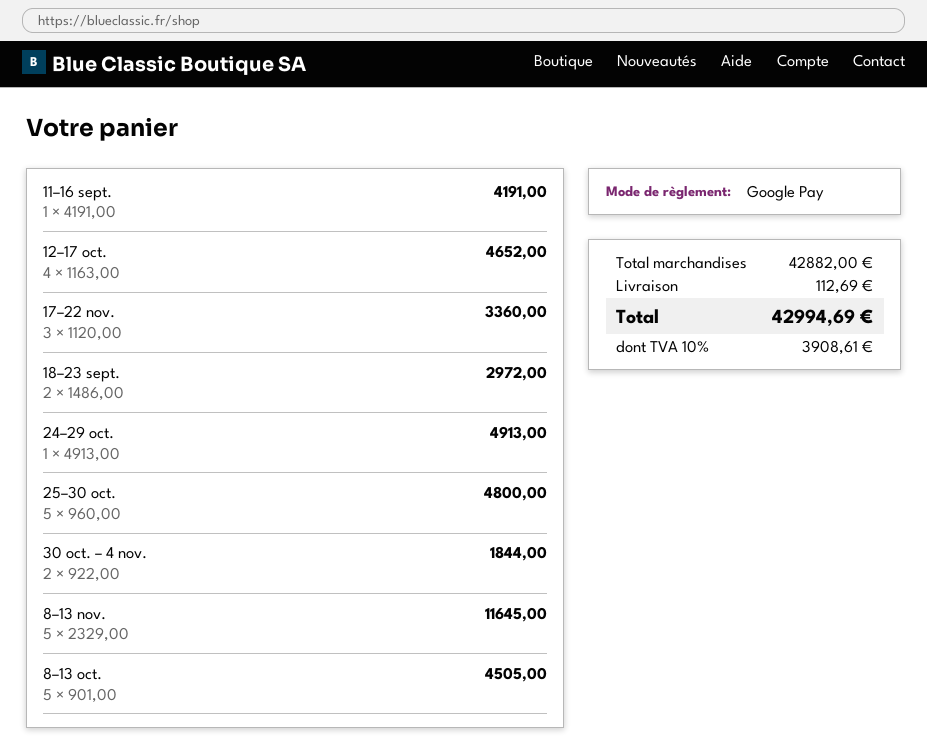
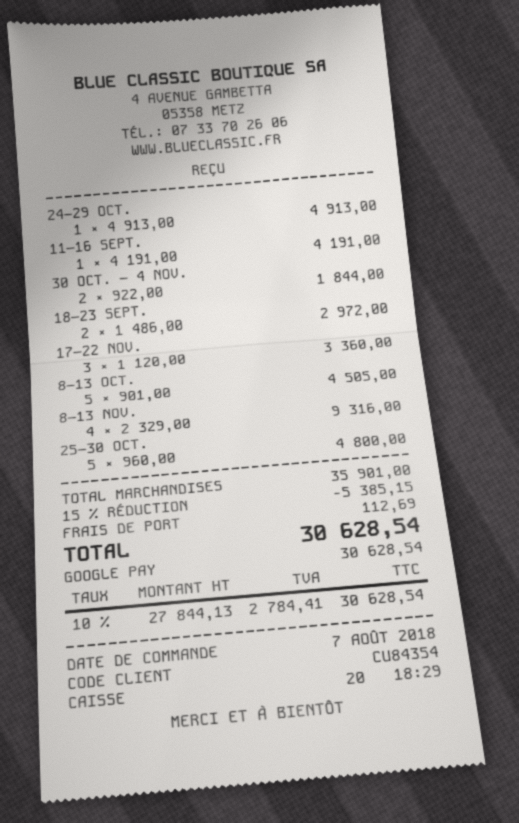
12–17 oct.: 4 x 1163.00 = 4652.00 -> none
8–13 nov.: 5 x 2329.00 = 11645.00 -> 4 x 2329.00 = 9316.00
subtotal: 42882.00 -> 35901.00
discount: none -> 15% = 5385.15
tax: 10% = 3908.61 -> 10% = 2784.41
total: 42994.69 -> 30628.54

